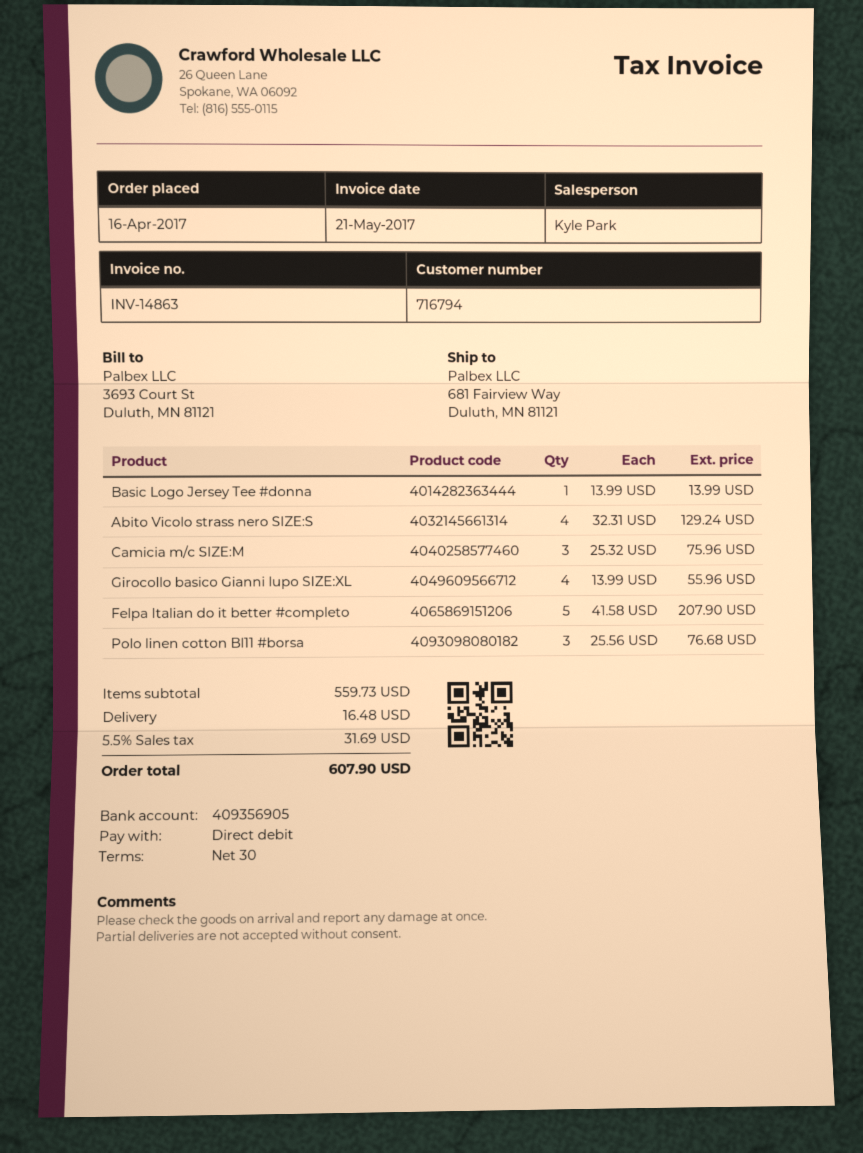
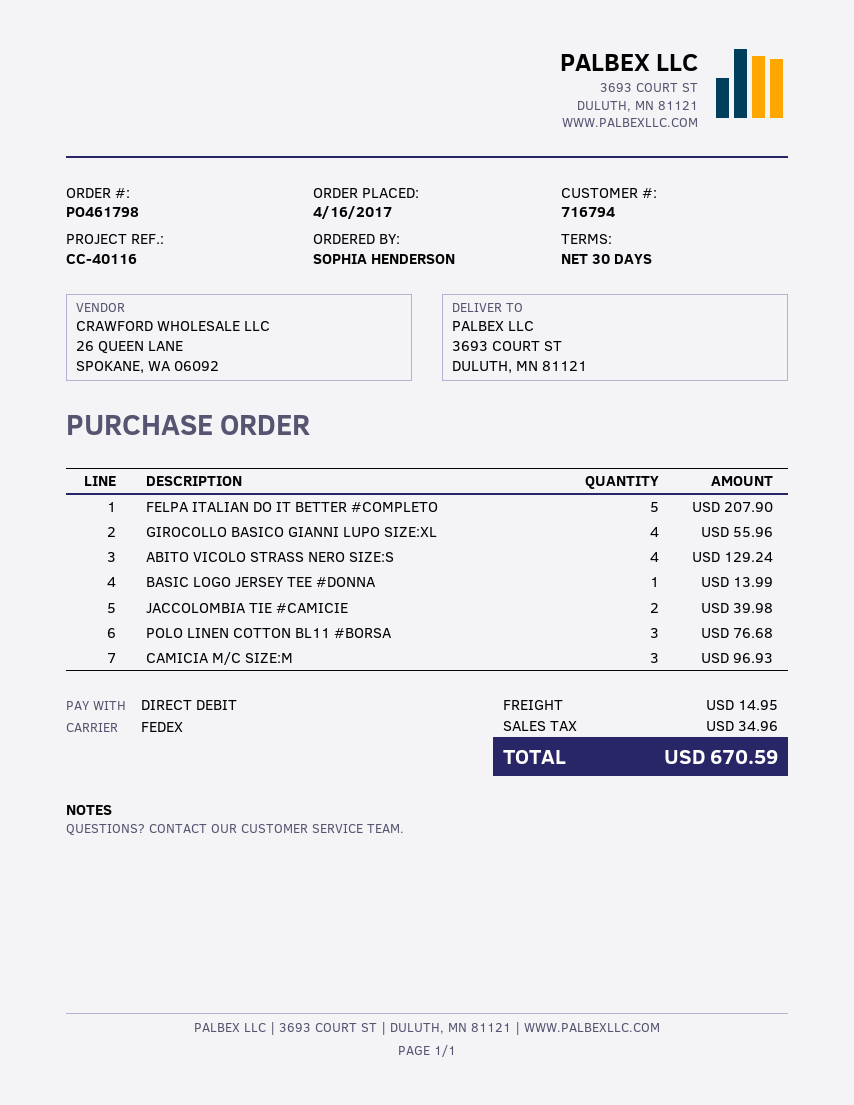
ship to: 681 Fairview Way, Duluth, MN 81121 -> 3693 COURT ST, DULUTH, MN 81121
Camicia m/c SIZE:M: 3 for 75.96 -> 3 for 96.93
JACCOLOMBIA TIE #CAMICIE: none -> 2 for 39.98
shipping: 16.48 -> 14.95
tax: 31.69 -> 34.96
total: 607.90 -> 670.59

